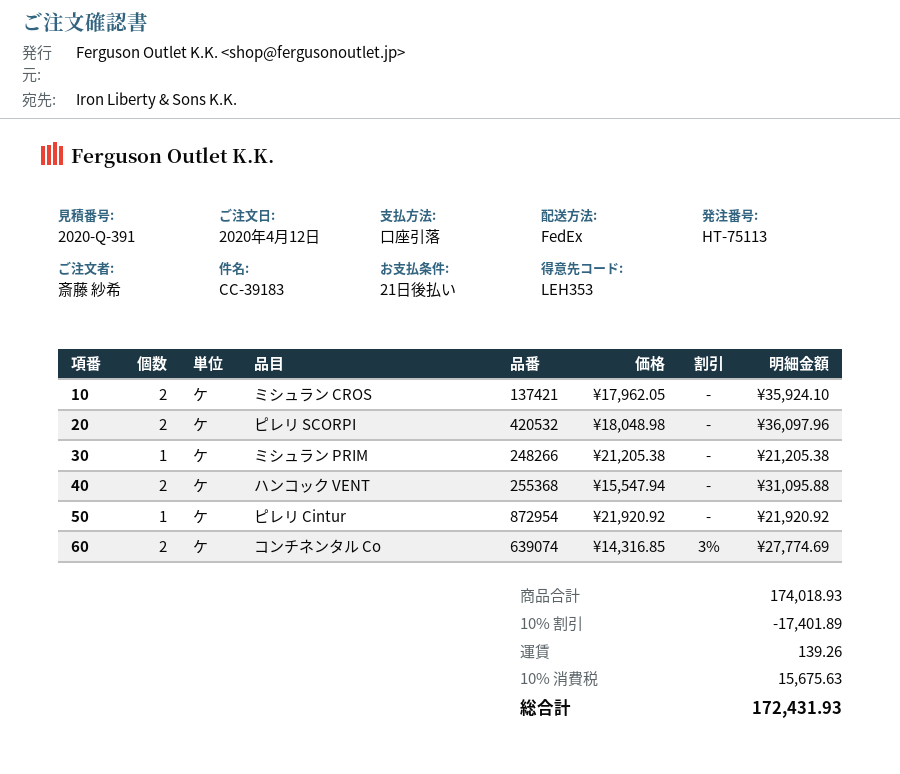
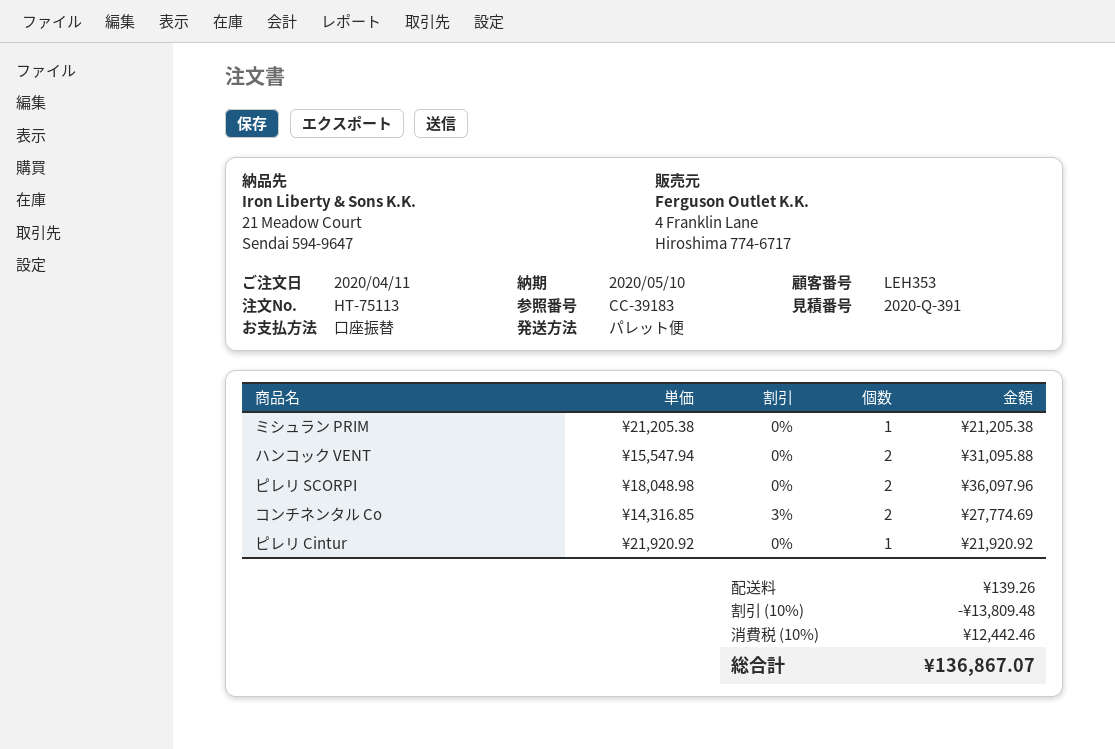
order date: 2020-04-12 -> 2020-04-11
shipping method: FedEx -> pallet freight
ミシュラン CROS: 2 x 17962.05 = 35924.10 -> none
discount: 10% = 17401.89 -> 10% = 13809.48
tax: 10% = 15675.63 -> 10% = 12442.46
total: 172431.93 -> 136867.07

